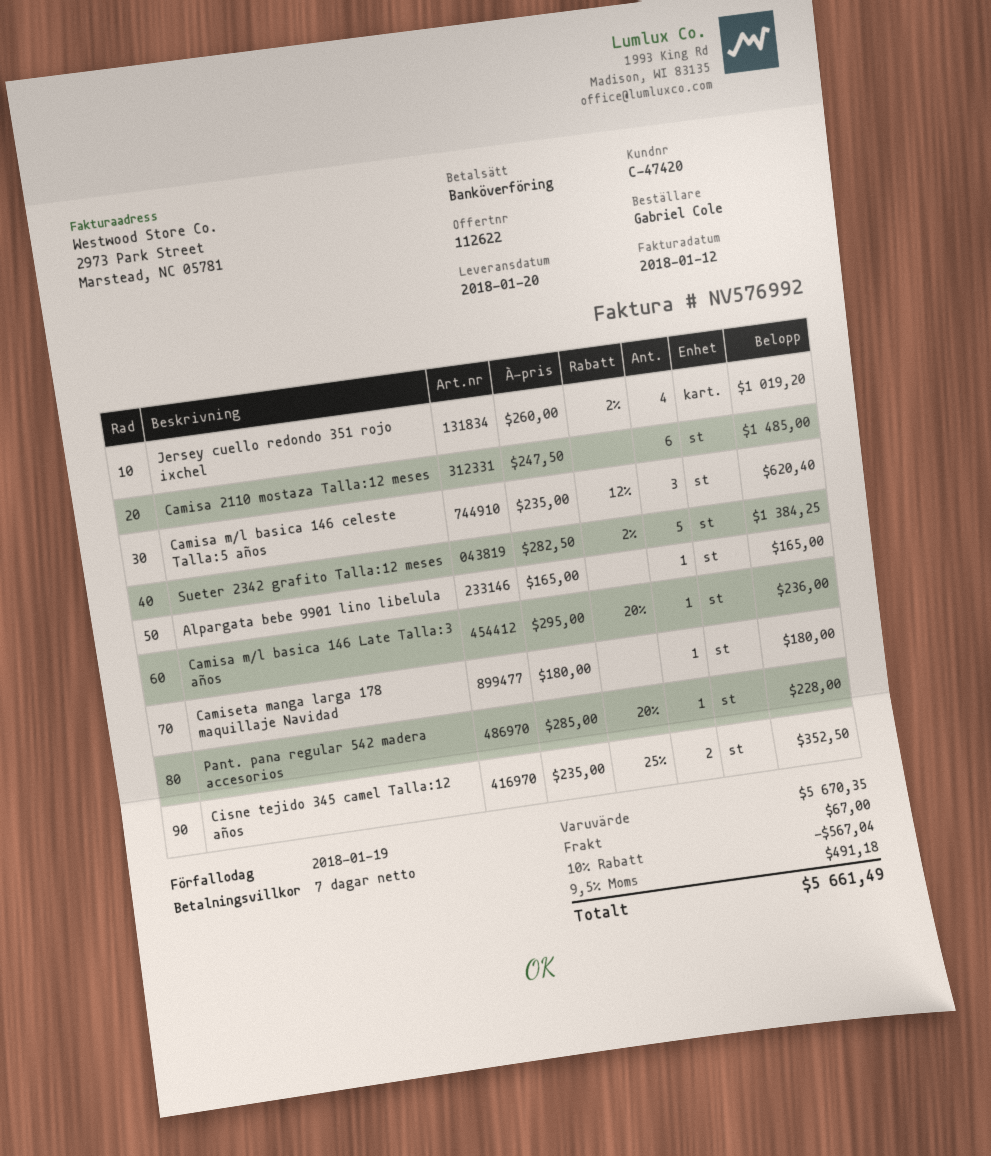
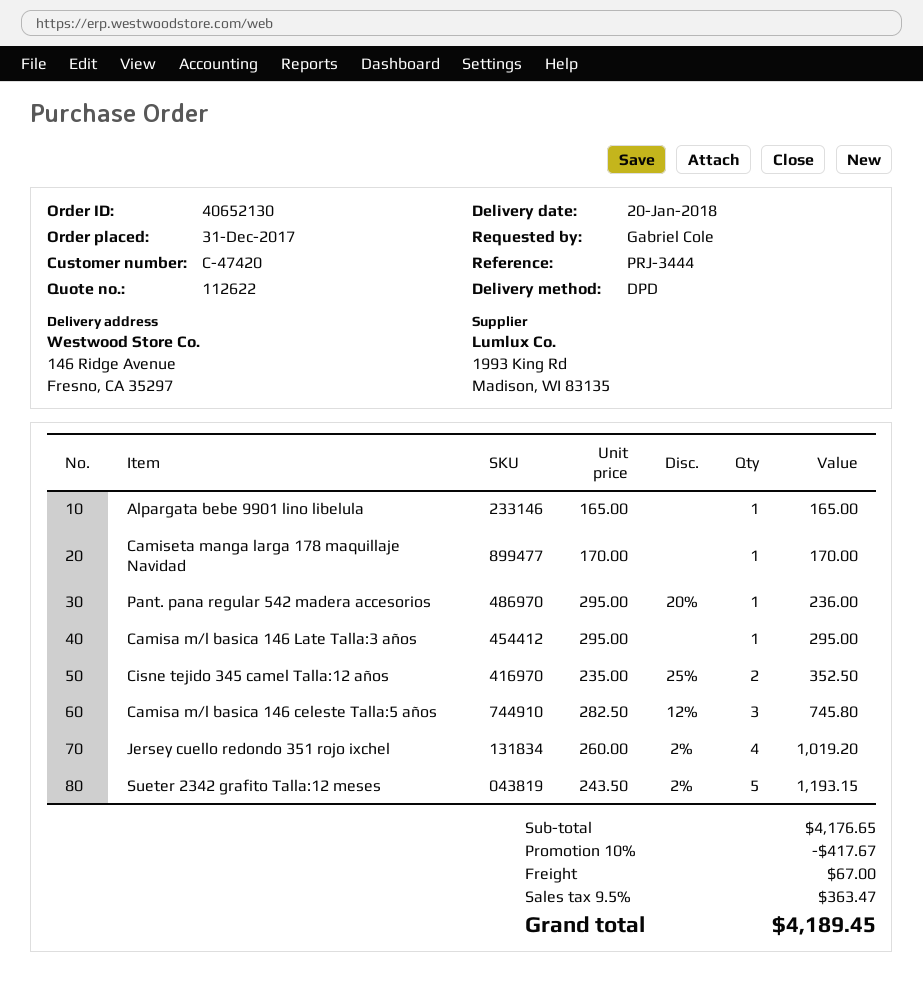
Camisa 2110 mostaza Talla:12 meses: 6 x 247.50 = 1485.00 -> none
Camisa m/l basica 146 celeste Talla:5 años: 3 x 235.00 - 12% = 620.40 -> 3 x 282.50 - 12% = 745.80
Sueter 2342 grafito Talla:12 meses: 5 x 282.50 - 2% = 1384.25 -> 5 x 243.50 - 2% = 1193.15
Camisa m/l basica 146 Late Talla:3 años: 1 x 295.00 - 20% = 236.00 -> 1 x 295.00 = 295.00
Camiseta manga larga 178 maquillaje Navidad: 1 x 180.00 = 180.00 -> 1 x 170.00 = 170.00
Pant. pana regular 542 madera accesorios: 1 x 285.00 - 20% = 228.00 -> 1 x 295.00 - 20% = 236.00
subtotal: 5670.35 -> 4176.65
discount: 10% = 567.04 -> 10% = 417.67
tax: 9.5% = 491.18 -> 9.5% = 363.47
total: 5661.49 -> 4189.45

